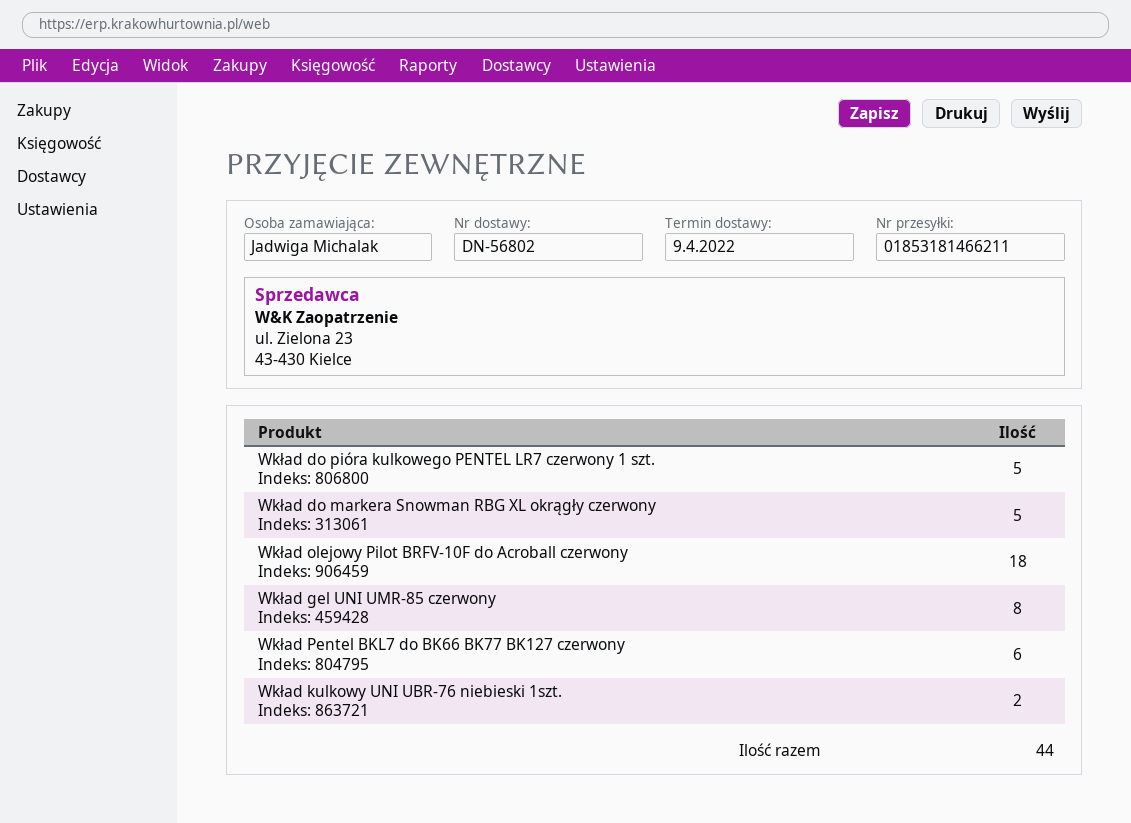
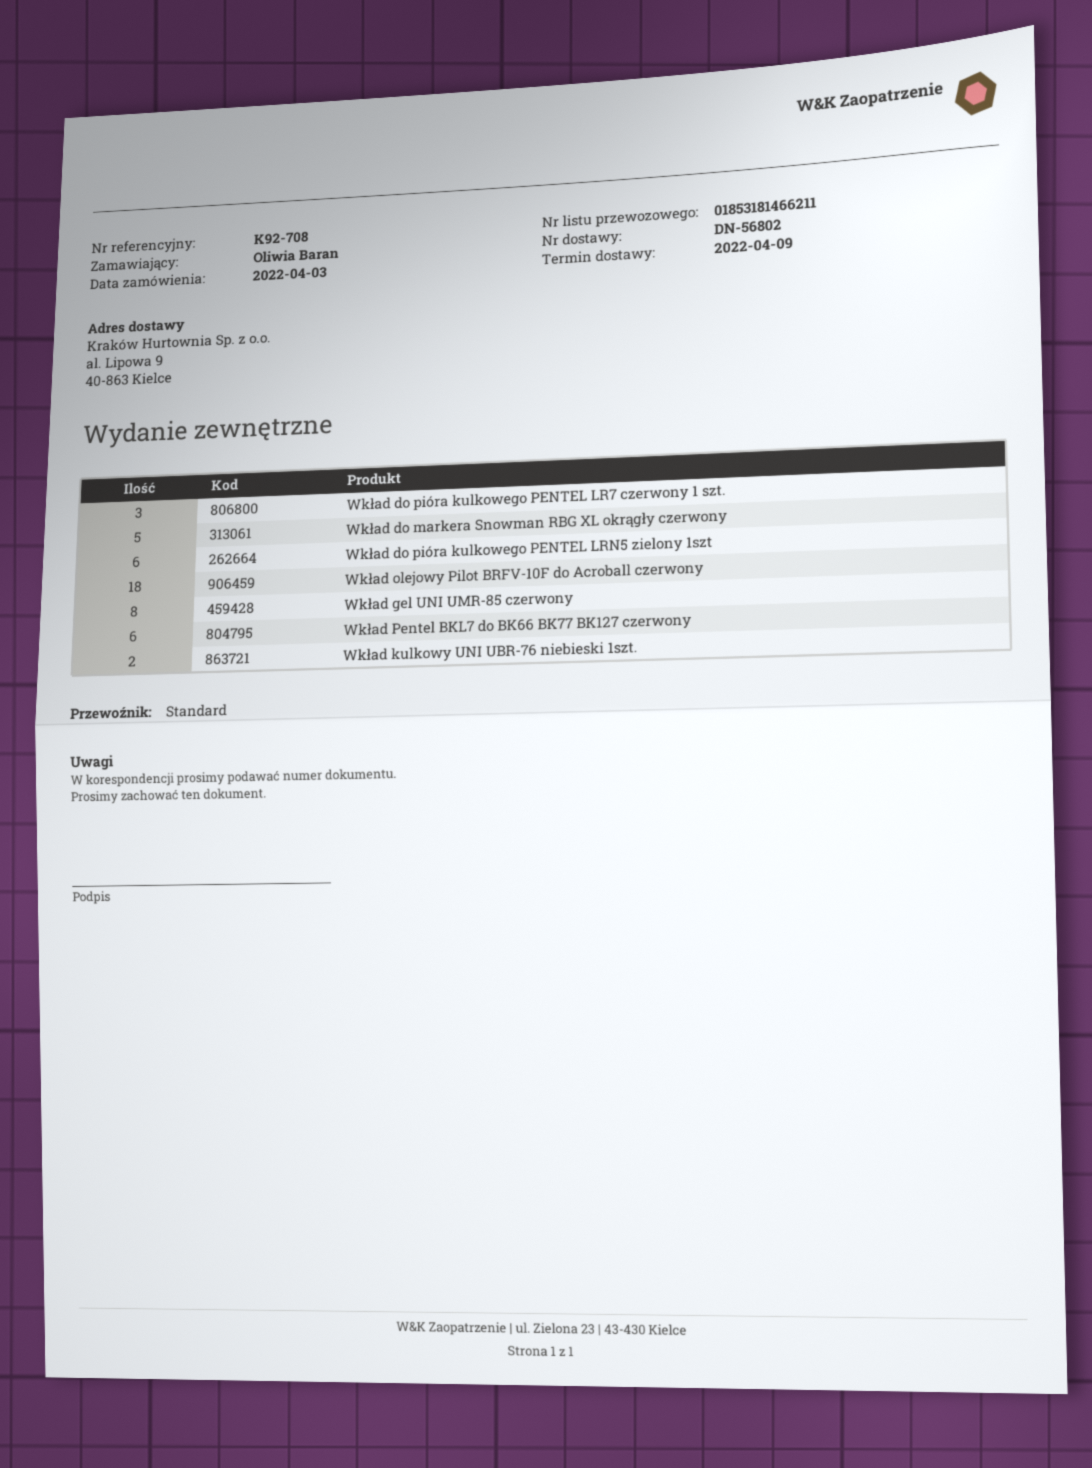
ordered by: Jadwiga Michalak -> Oliwia Baran
Wkład do pióra kulkowego PENTEL LR7 czerwony 1 szt.: 5 -> 3
Wkład do pióra kulkowego PENTEL LRN5 zielony 1szt: none -> 6

